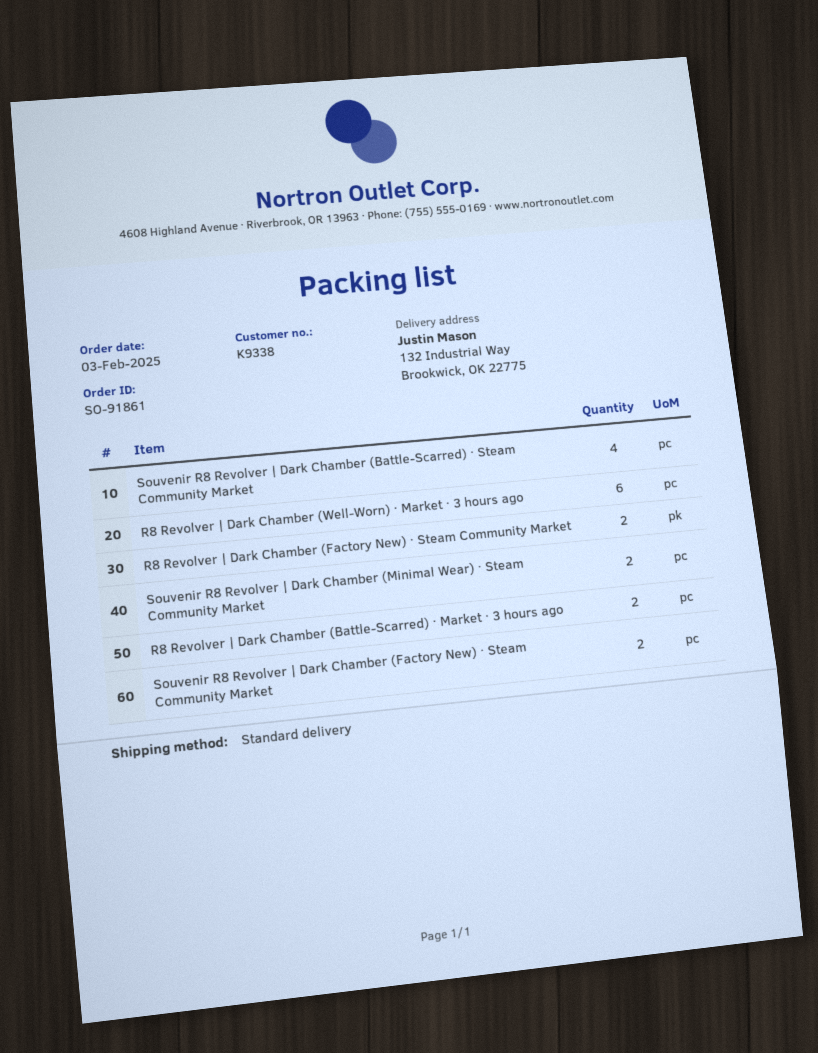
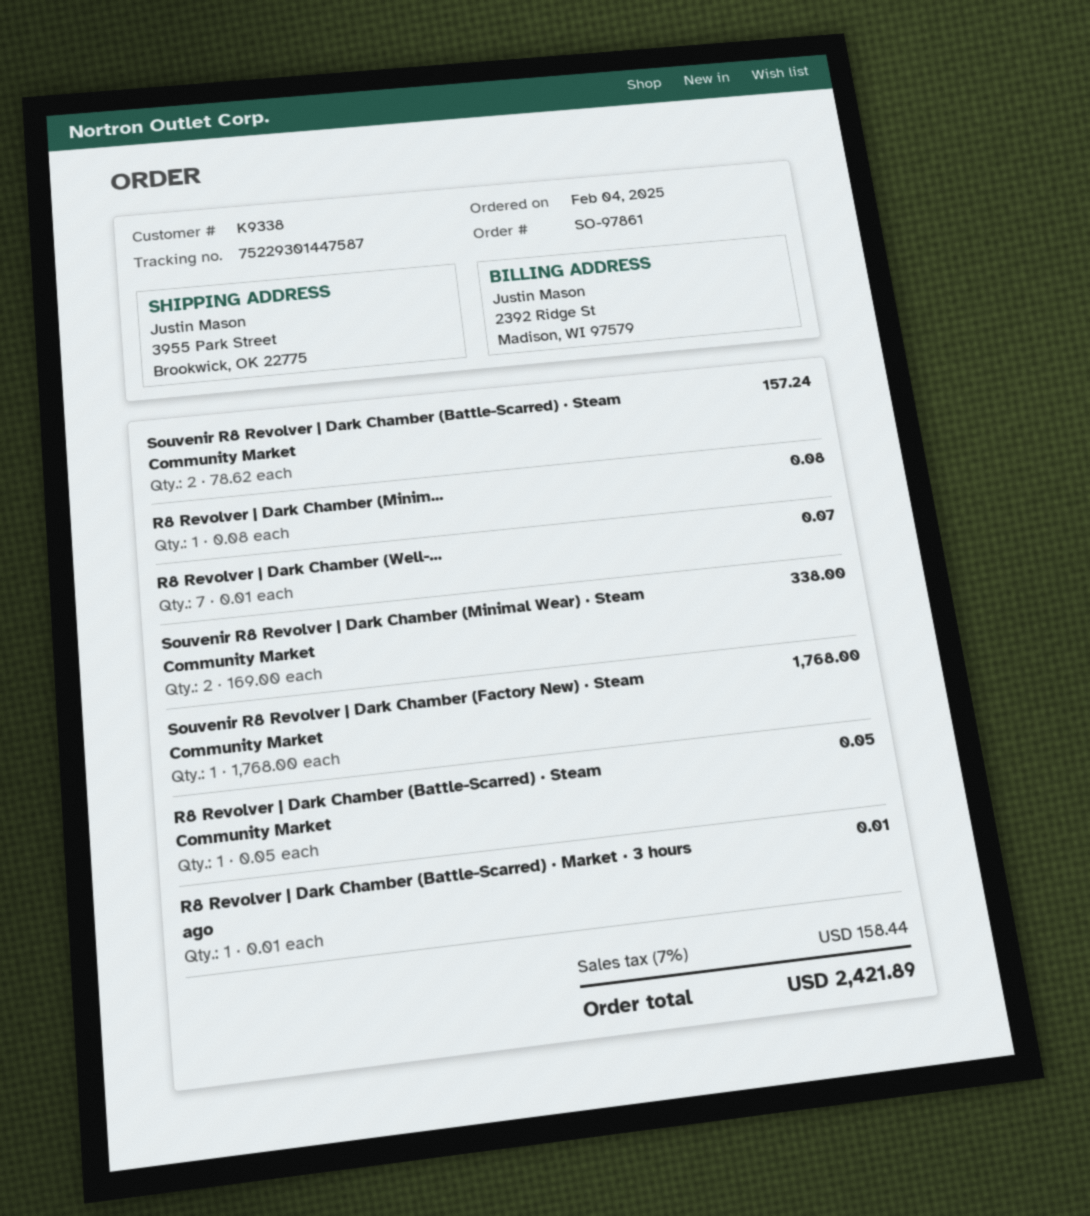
order number: SO-91861 -> SO-97861
order date: 2025-02-03 -> 2025-02-04
ship to: 132 Industrial Way, Brookwick, OK 22775 -> 3955 Park Street, Brookwick, OK 22775
Souvenir R8 Revolver | Dark Chamber (Battle-Scarred) · Steam Community Market: 4 -> 2
R8 Revolver | Dark Chamber (Well-Worn) · Market · 3 hours ago: 6 -> 7
R8 Revolver | Dark Chamber (Factory New) · Steam Community Market: 2 -> none
R8 Revolver | Dark Chamber (Battle-Scarred) · Market · 3 hours ago: 2 -> 1
Souvenir R8 Revolver | Dark Chamber (Factory New) · Steam Community Market: 2 -> 1
R8 Revolver | Dark Chamber (Minim...: none -> 1
R8 Revolver | Dark Chamber (Battle-Scarred) · Steam Community Market: none -> 1

